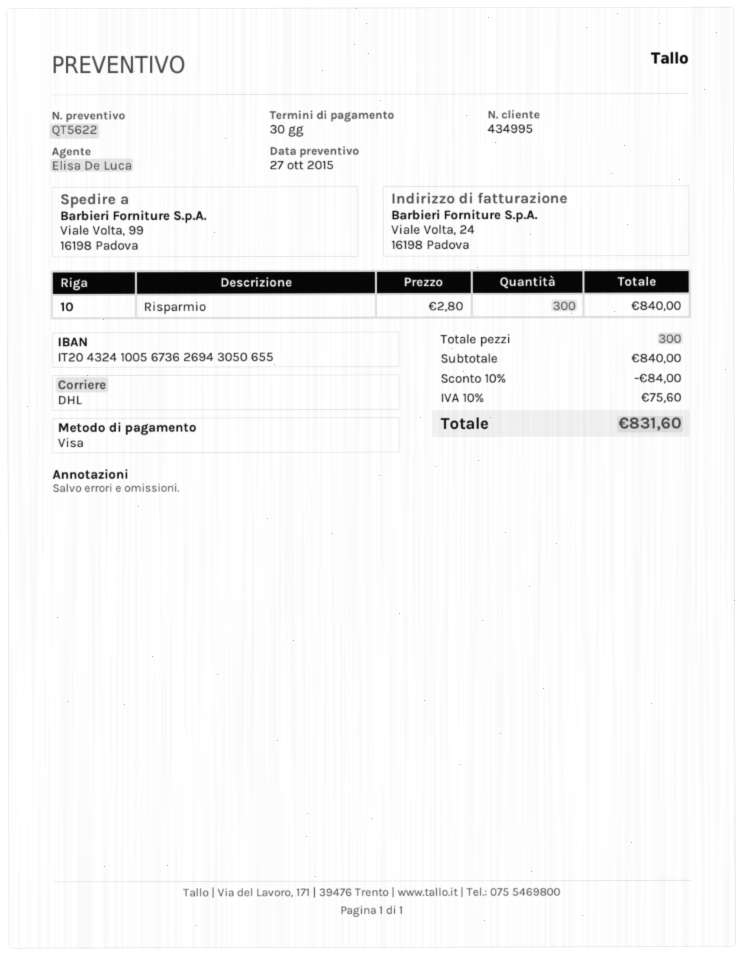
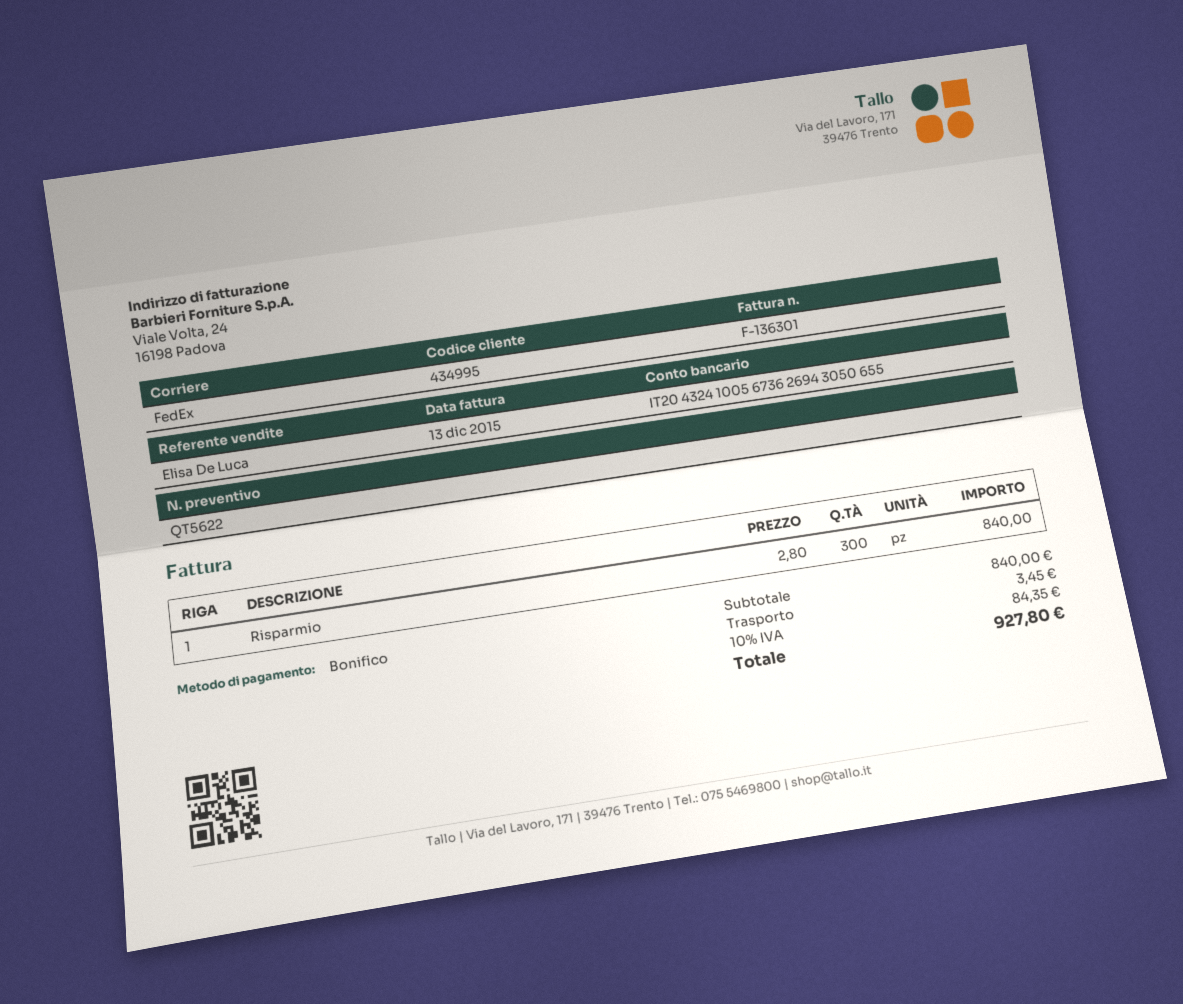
payment method: Visa -> bank transfer
shipping method: DHL -> FedEx
discount: 10% = 84.00 -> none
shipping: none -> 3.45
tax: 10% = 75.60 -> 10% = 84.35
total: 831.60 -> 927.80

